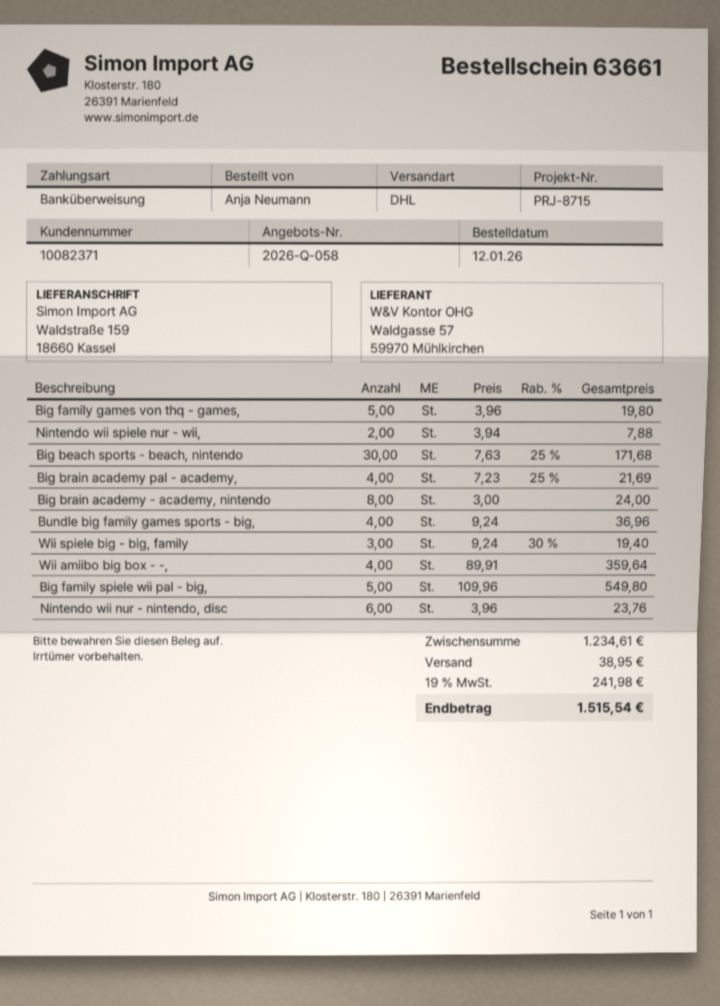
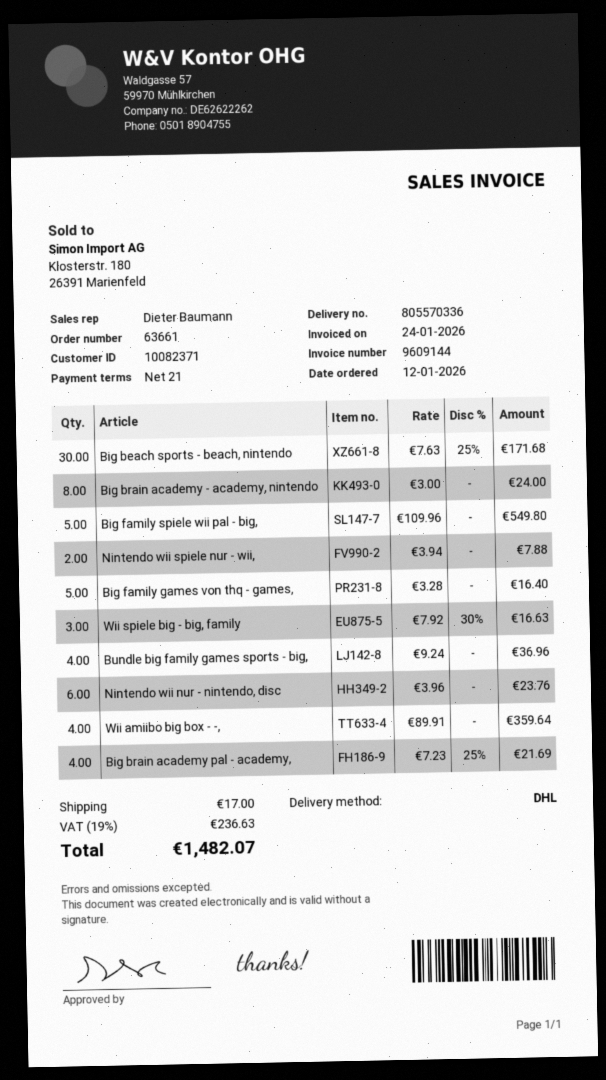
Big family games von thq - games,: 5 x 3.96 = 19.80 -> 5 x 3.28 = 16.40
Wii spiele big - big, family: 3 x 9.24 - 30% = 19.40 -> 3 x 7.92 - 30% = 16.63
shipping: 38.95 -> 17.00
tax: 19% = 241.98 -> 19% = 236.63
total: 1515.54 -> 1482.07

